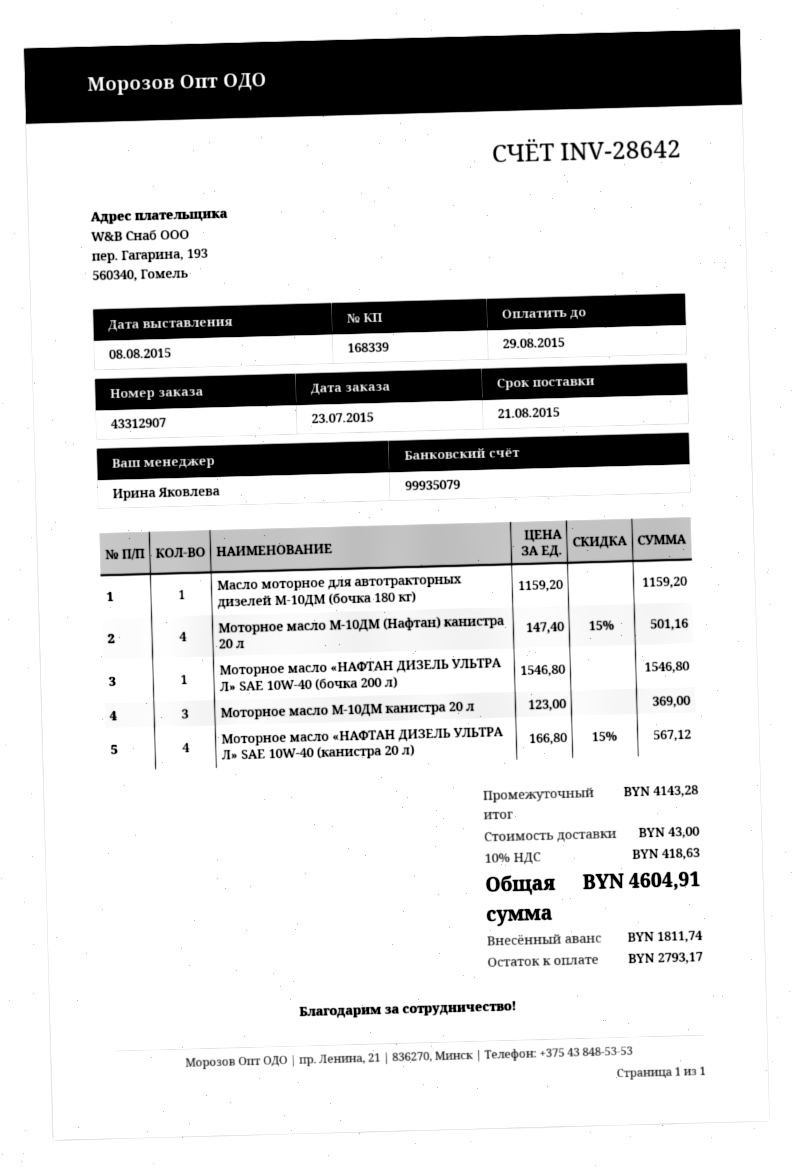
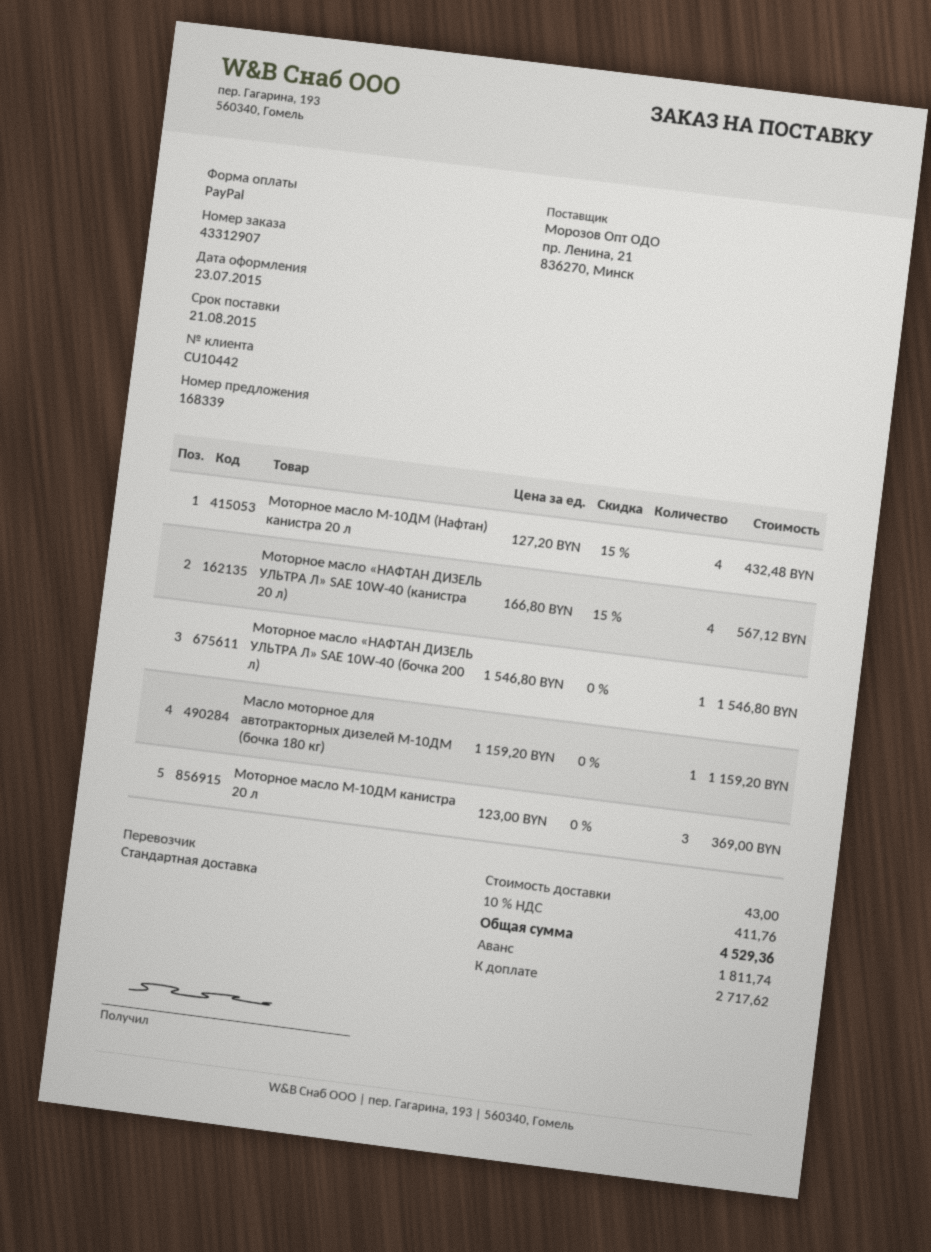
Моторное масло М-10ДМ (Нафтан) канистра 20 л: 4 x 147.40 - 15% = 501.16 -> 4 x 127.20 - 15% = 432.48
tax: 10% = 418.63 -> 10% = 411.76
total: 4604.91 -> 4529.36
balance: 2793.17 -> 2717.62

